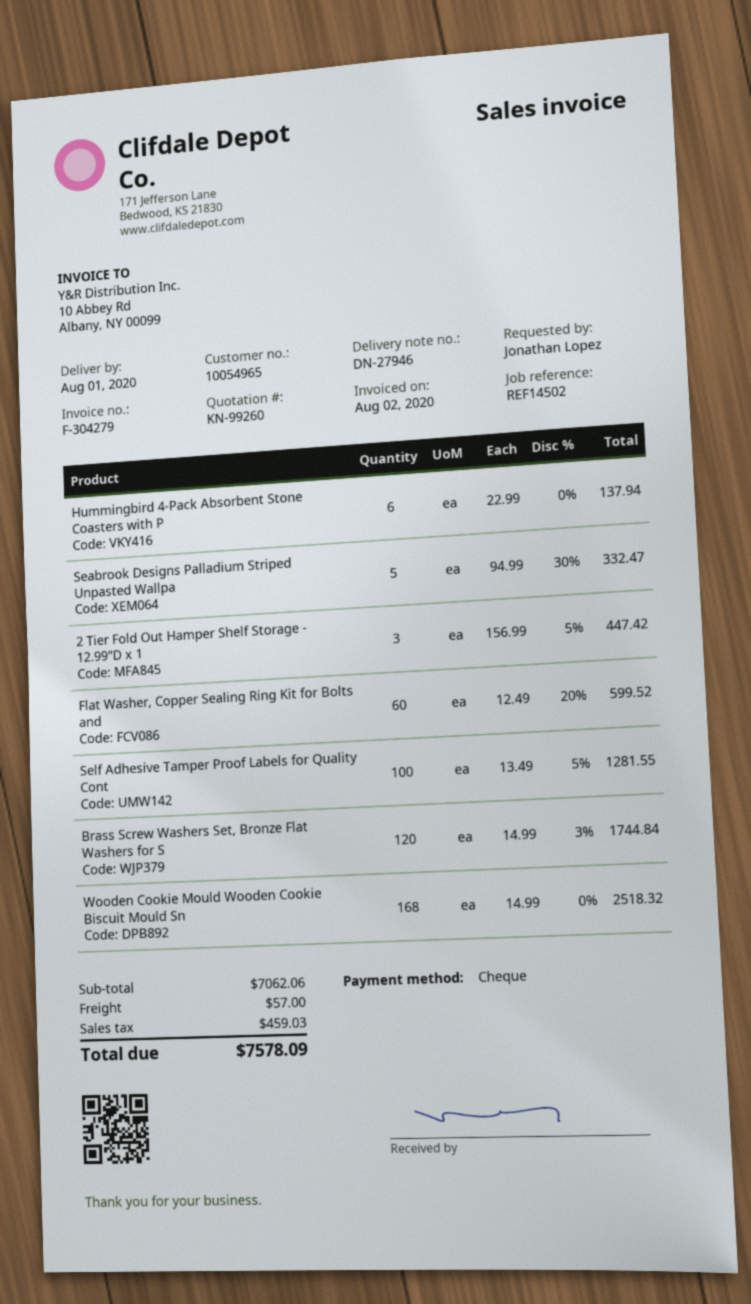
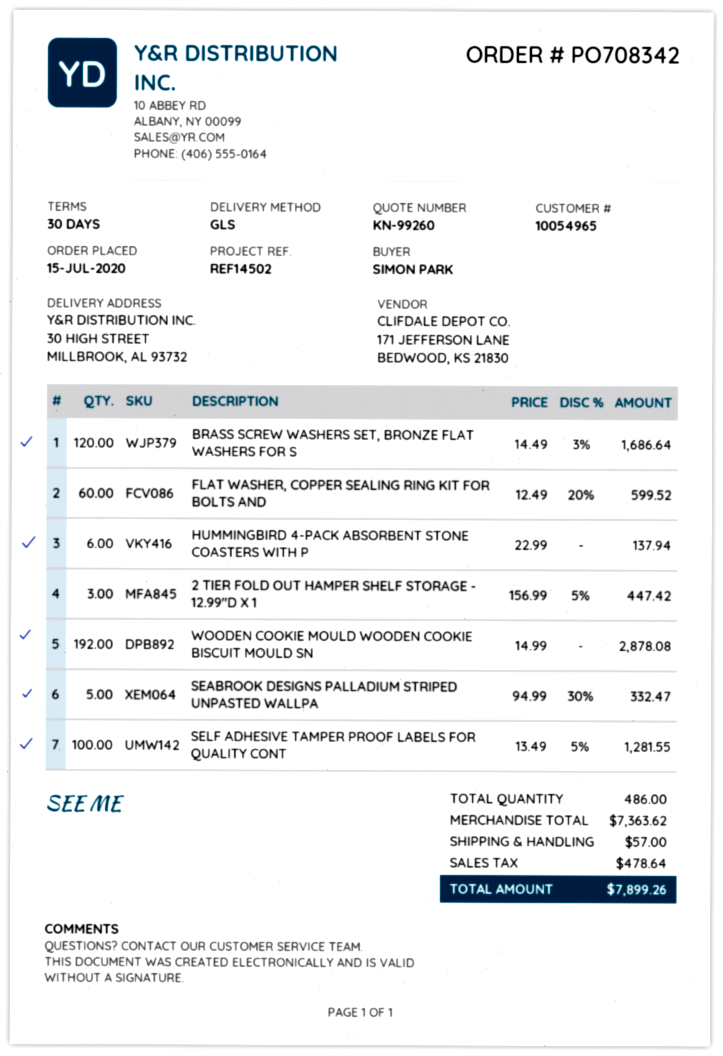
ordered by: Jonathan Lopez -> SIMON PARK
Brass Screw Washers Set, Bronze Flat Washers for S: 120 x 14.99 - 3% = 1744.84 -> 120 x 14.49 - 3% = 1686.64
Wooden Cookie Mould Wooden Cookie Biscuit Mould Sn: 168 x 14.99 = 2518.32 -> 192 x 14.99 = 2878.08
subtotal: 7062.06 -> 7363.62
tax: 459.03 -> 478.64
total: 7578.09 -> 7899.26

